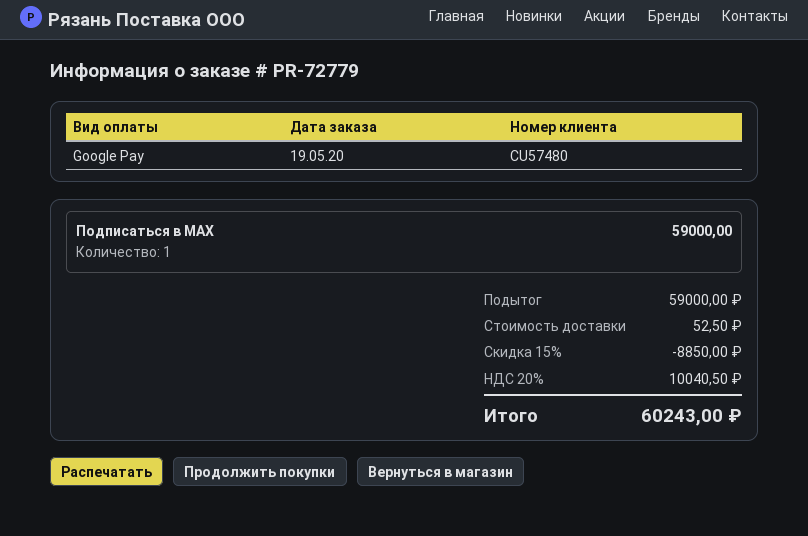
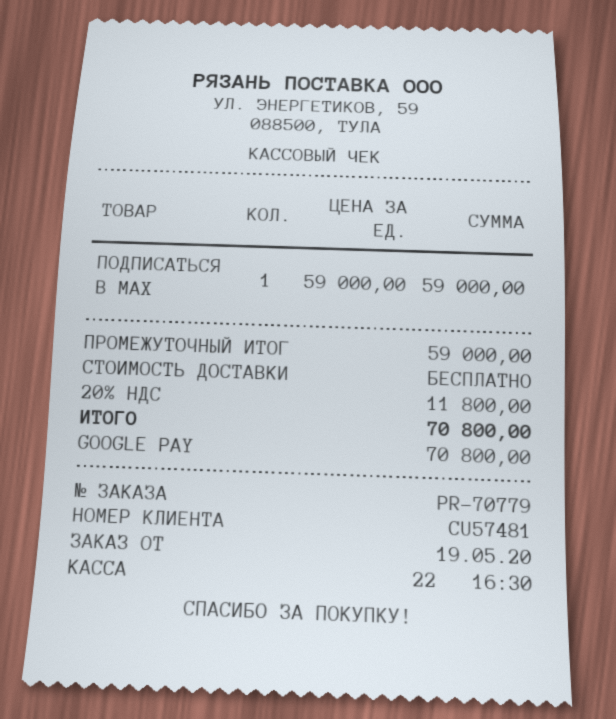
order number: PR-72779 -> PR-70779
customer number: CU57480 -> CU57481
discount: 15% = 8850.00 -> none
shipping: 52.50 -> 0.00
tax: 20% = 10040.50 -> 20% = 11800.00
total: 60243.00 -> 70800.00

